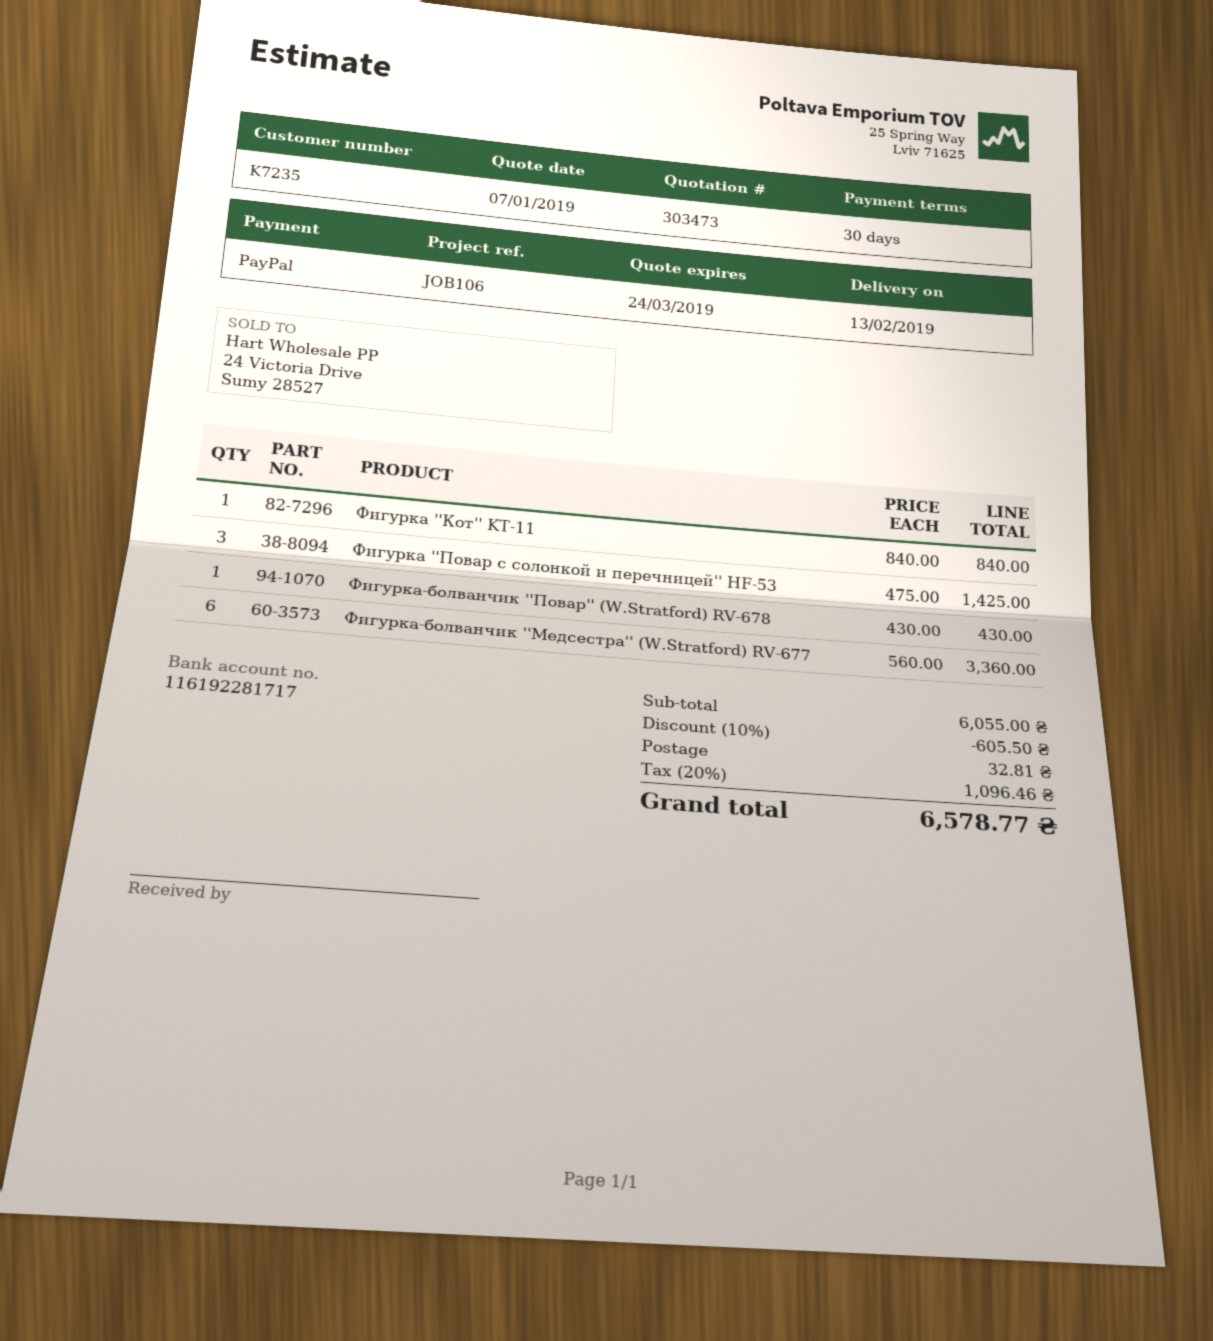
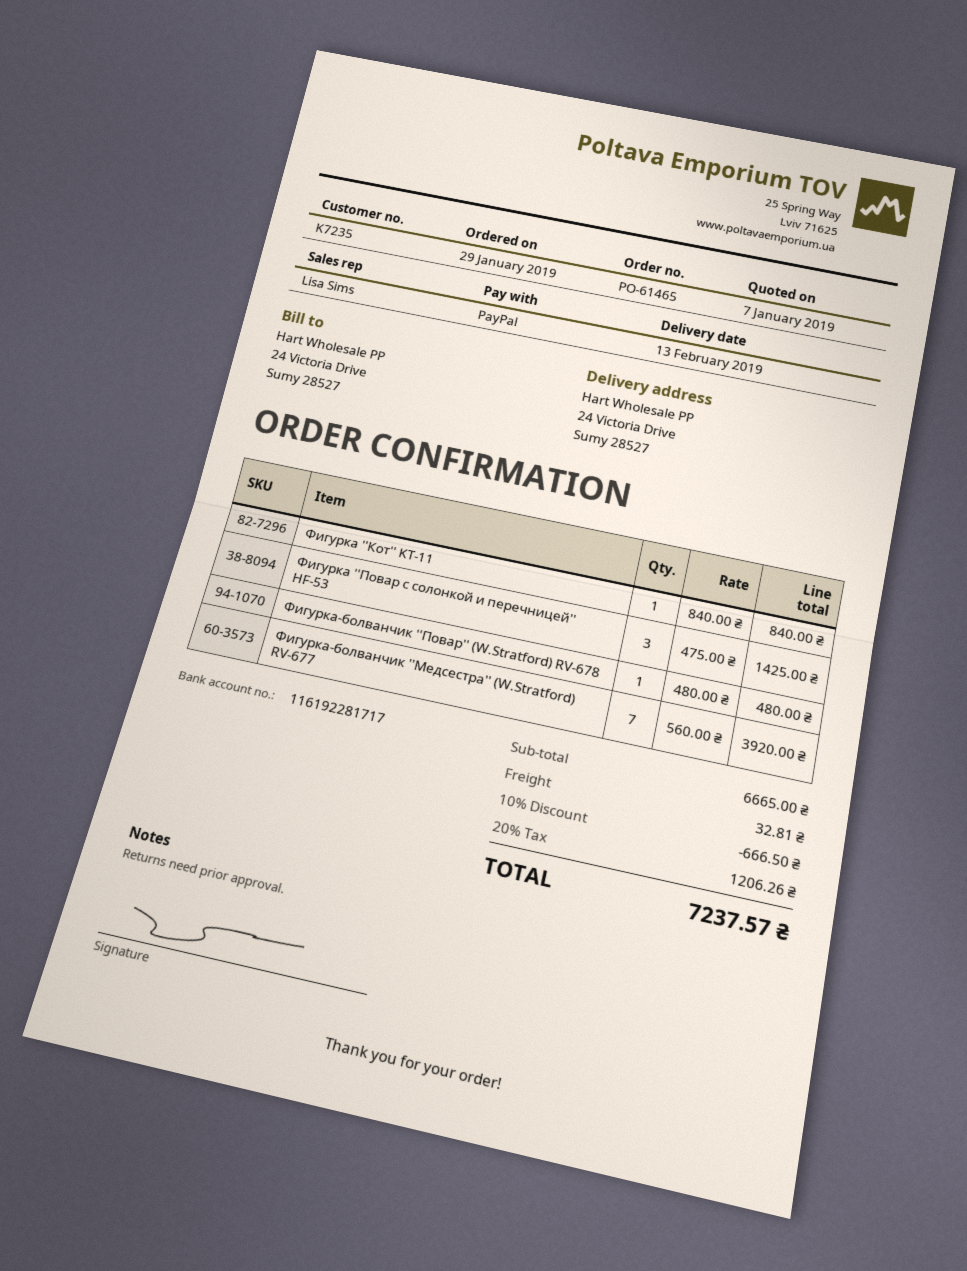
Фигурка-болванчик ''Повар'' (W.Stratford) RV-678: 1 x 430.00 = 430.00 -> 1 x 480.00 = 480.00
Фигурка-болванчик ''Медсестра'' (W.Stratford) RV-677: 6 x 560.00 = 3360.00 -> 7 x 560.00 = 3920.00
subtotal: 6055.00 -> 6665.00
discount: 10% = 605.50 -> 10% = 666.50
tax: 20% = 1096.46 -> 20% = 1206.26
total: 6578.77 -> 7237.57

